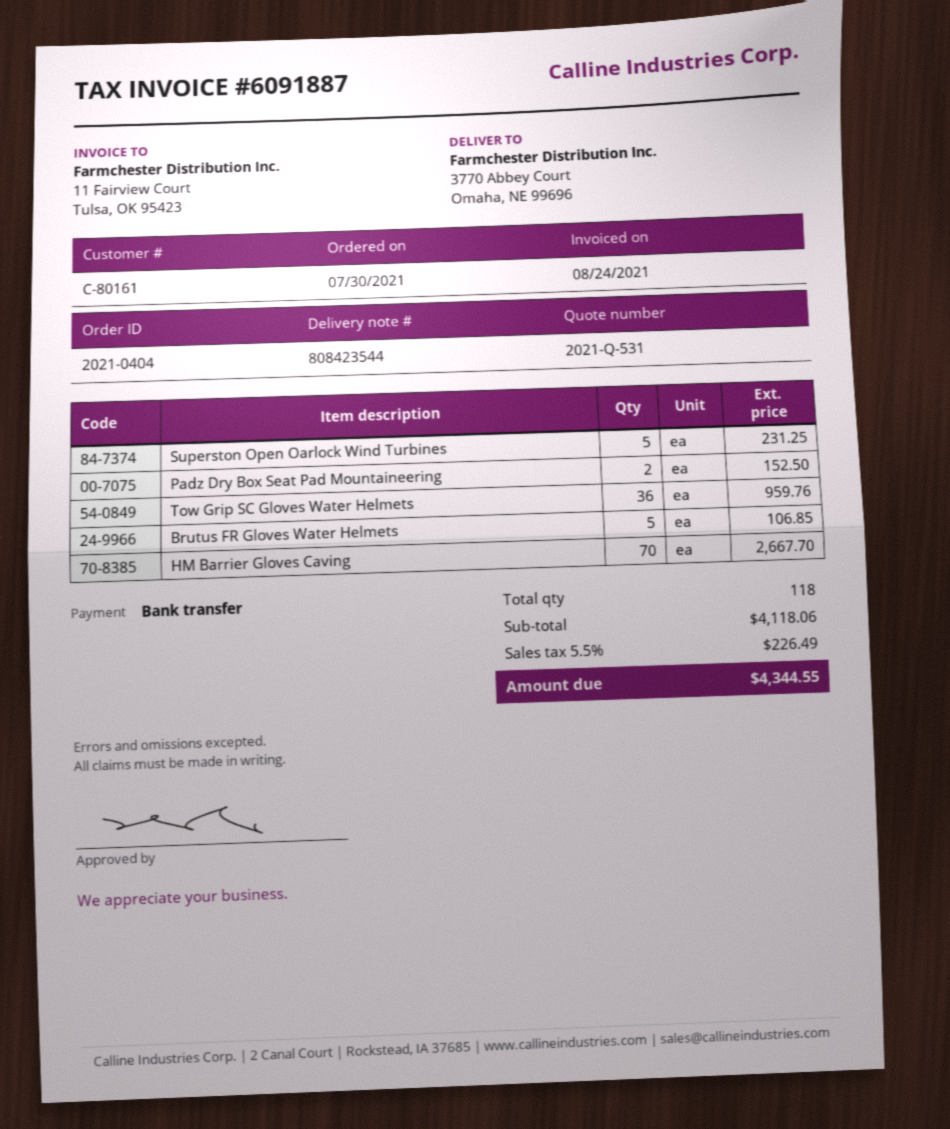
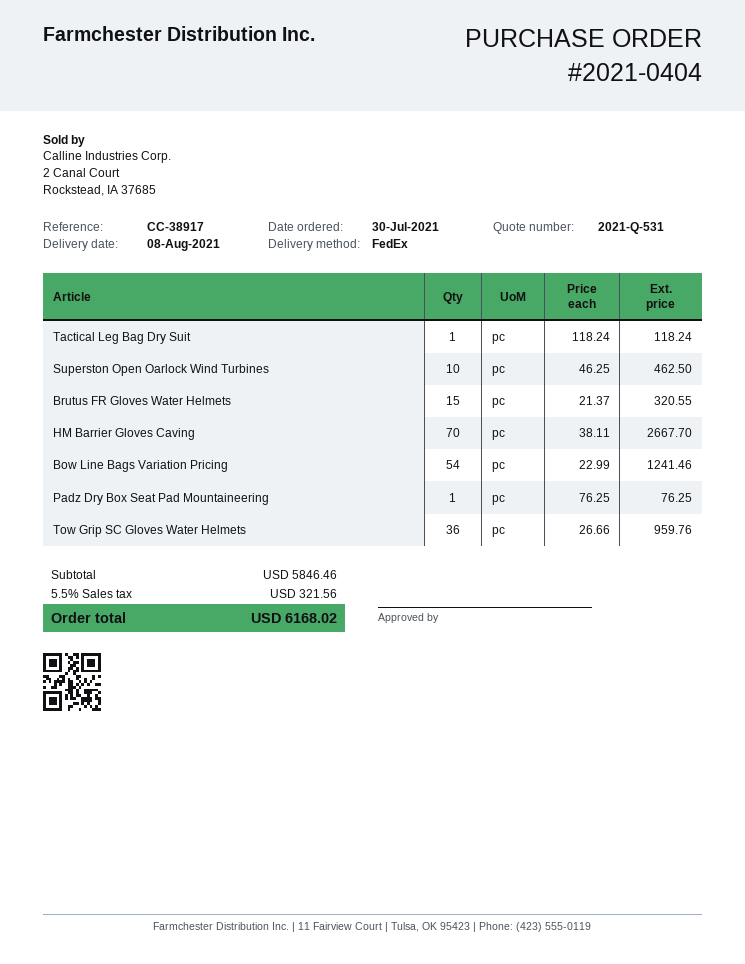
Superston Open Oarlock Wind Turbines: 5 for 231.25 -> 10 for 462.50
Padz Dry Box Seat Pad Mountaineering: 2 for 152.50 -> 1 for 76.25
Brutus FR Gloves Water Helmets: 5 for 106.85 -> 15 for 320.55
Tactical Leg Bag Dry Suit: none -> 1 for 118.24
Bow Line Bags Variation Pricing: none -> 54 for 1241.46
subtotal: 4118.06 -> 5846.46
tax: 5.5% = 226.49 -> 5.5% = 321.56
total: 4344.55 -> 6168.02

